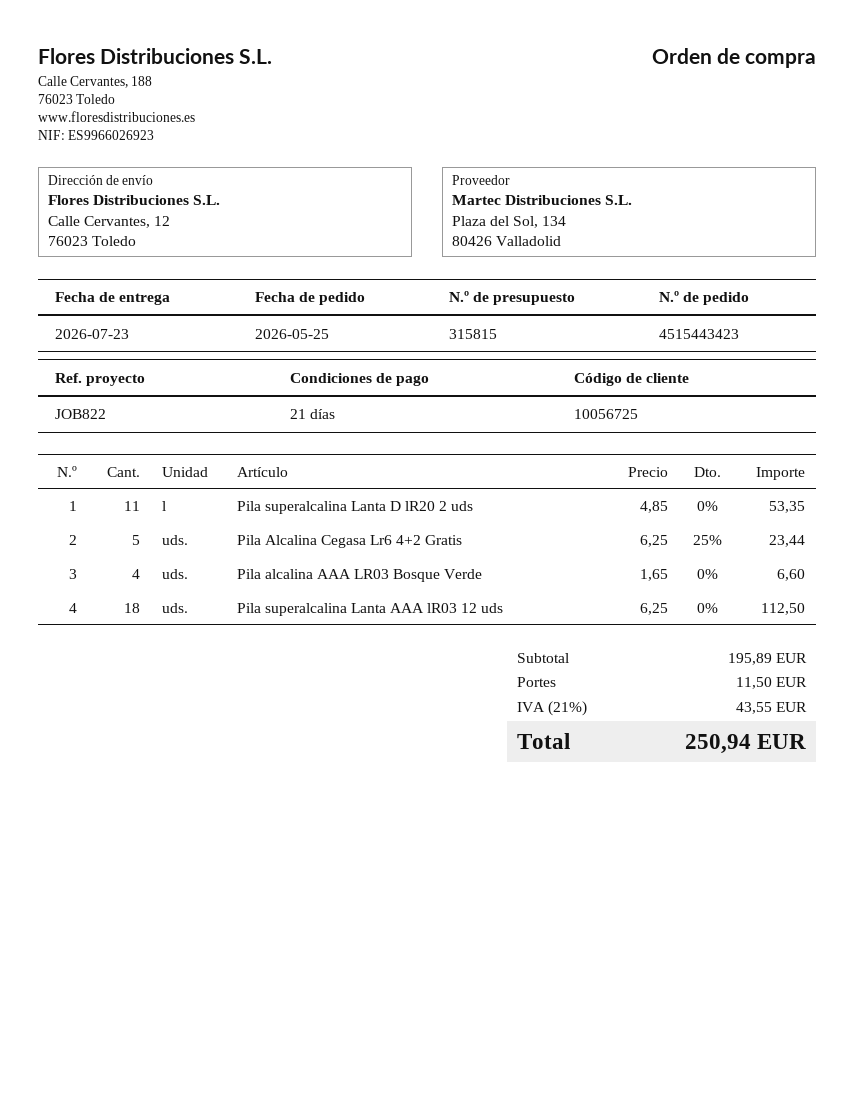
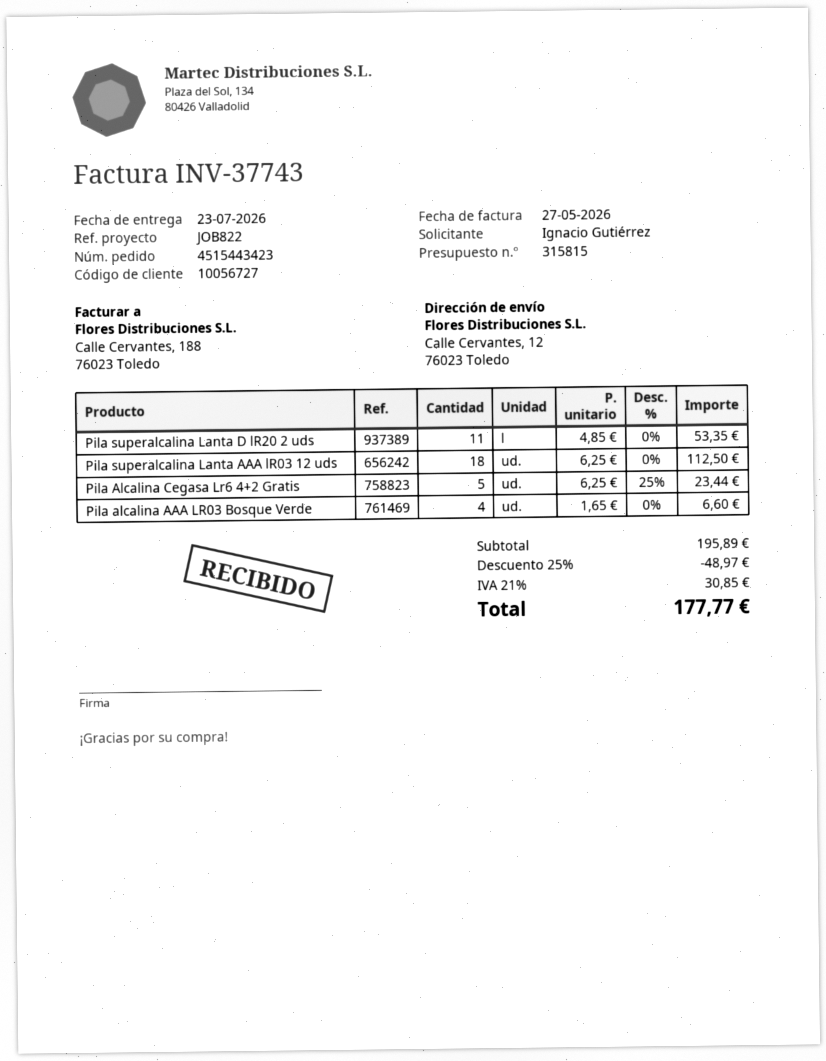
customer number: 10056725 -> 10056727
discount: none -> 25% = 48.97
shipping: 11.50 -> none
tax: 21% = 43.55 -> 21% = 30.85
total: 250.94 -> 177.77

